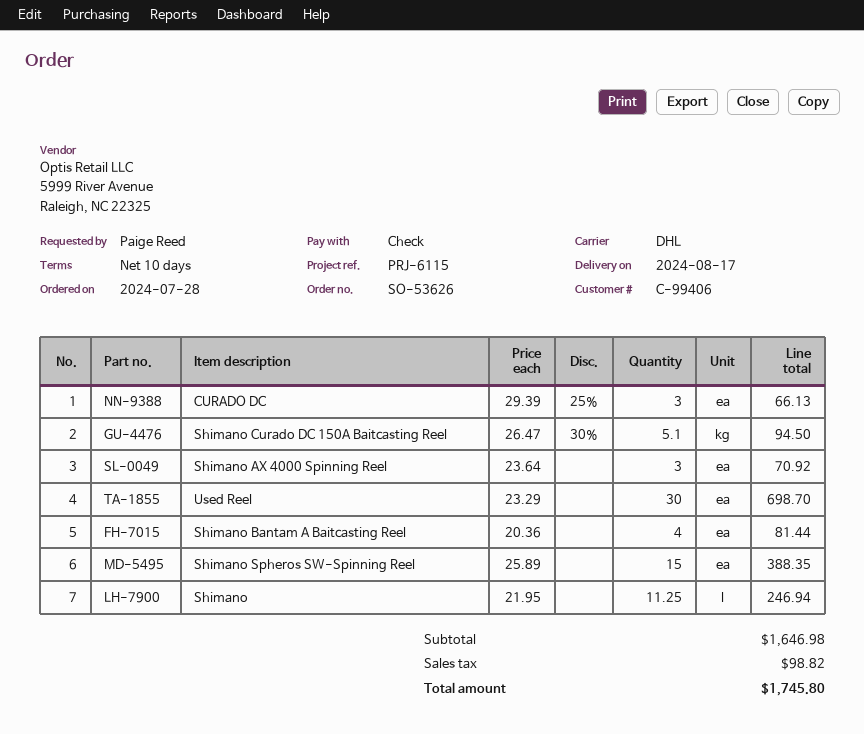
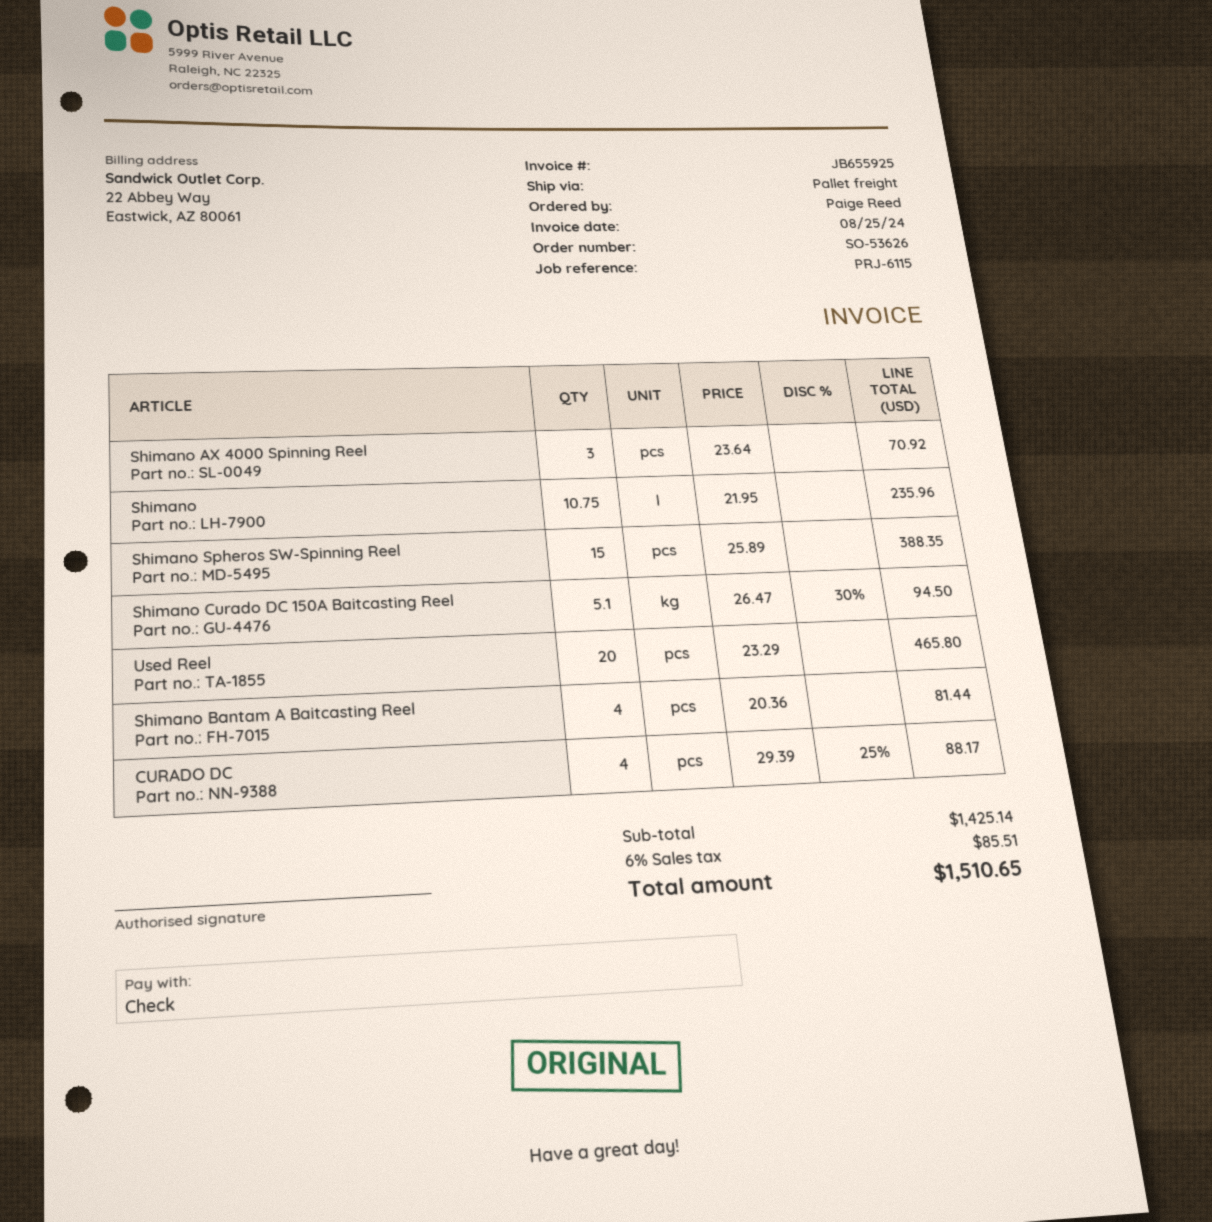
shipping method: DHL -> pallet freight
CURADO DC: 3 x 29.39 - 25% = 66.13 -> 4 x 29.39 - 25% = 88.17
Used Reel: 30 x 23.29 = 698.70 -> 20 x 23.29 = 465.80
Shimano: 11.25 x 21.95 = 246.94 -> 10.75 x 21.95 = 235.96
subtotal: 1646.98 -> 1425.14
tax: 98.82 -> 85.51
total: 1745.80 -> 1510.65

